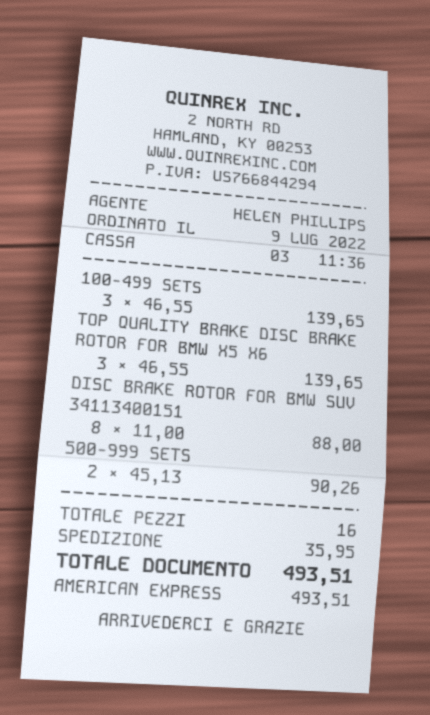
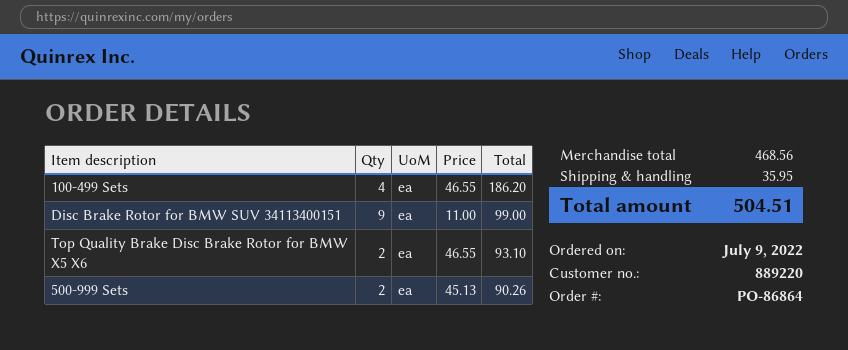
100-499 SETS: 3 x 46.55 = 139.65 -> 4 x 46.55 = 186.20
TOP QUALITY BRAKE DISC BRAKE ROTOR FOR BMW X5 X6: 3 x 46.55 = 139.65 -> 2 x 46.55 = 93.10
DISC BRAKE ROTOR FOR BMW SUV 34113400151: 8 x 11.00 = 88.00 -> 9 x 11.00 = 99.00
total: 493.51 -> 504.51

